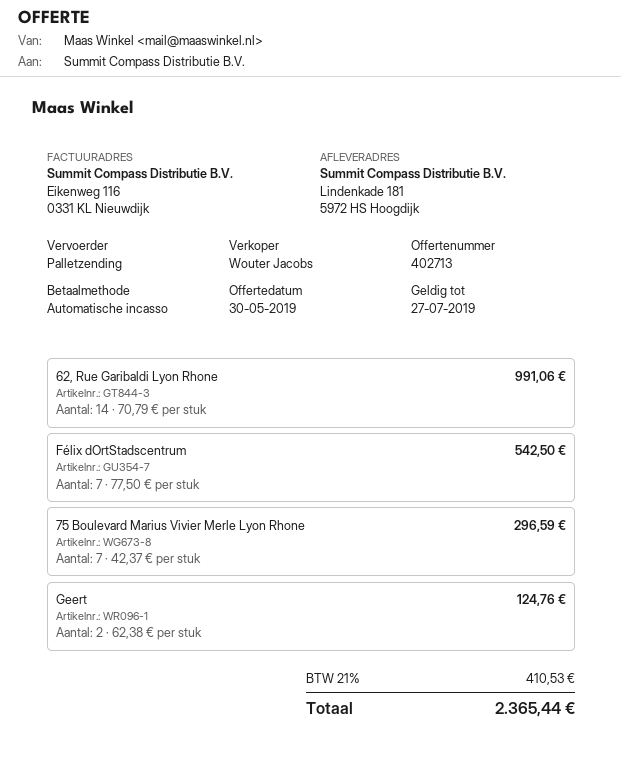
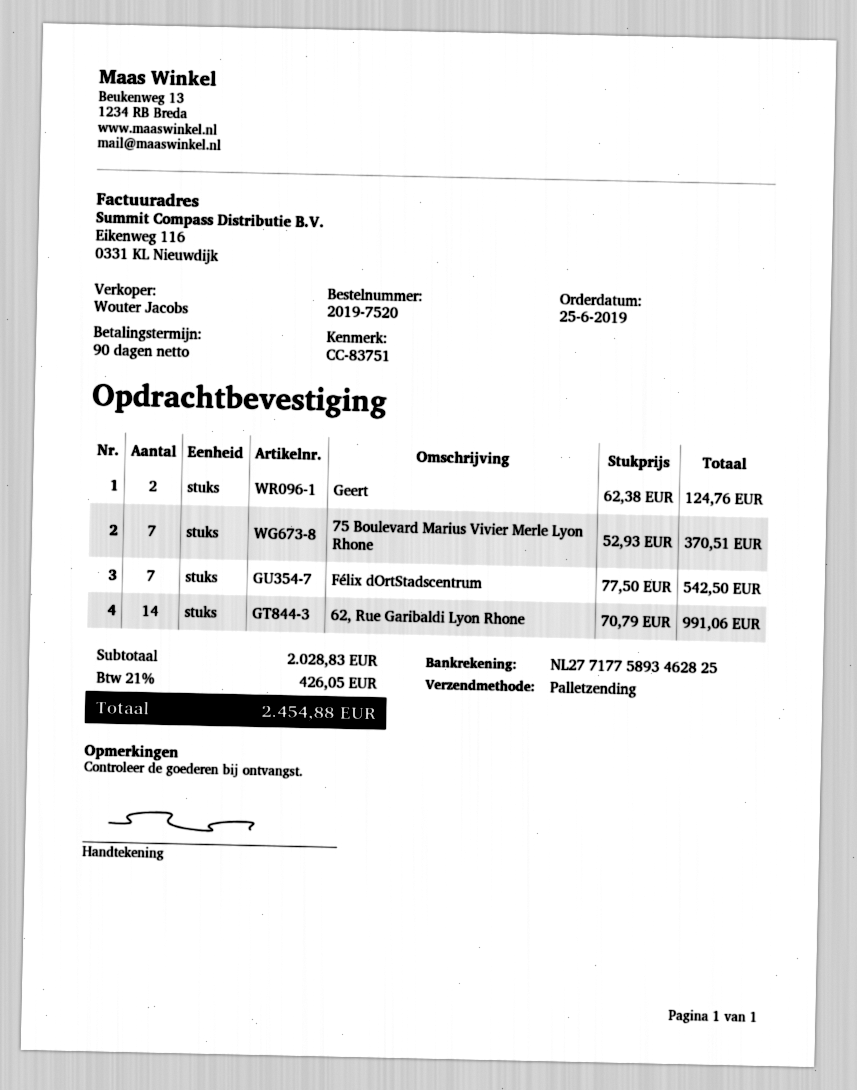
75 Boulevard Marius Vivier Merle Lyon Rhone: 7 x 42.37 = 296.59 -> 7 x 52.93 = 370.51
tax: 21% = 410.53 -> 21% = 426.05
total: 2365.44 -> 2454.88

